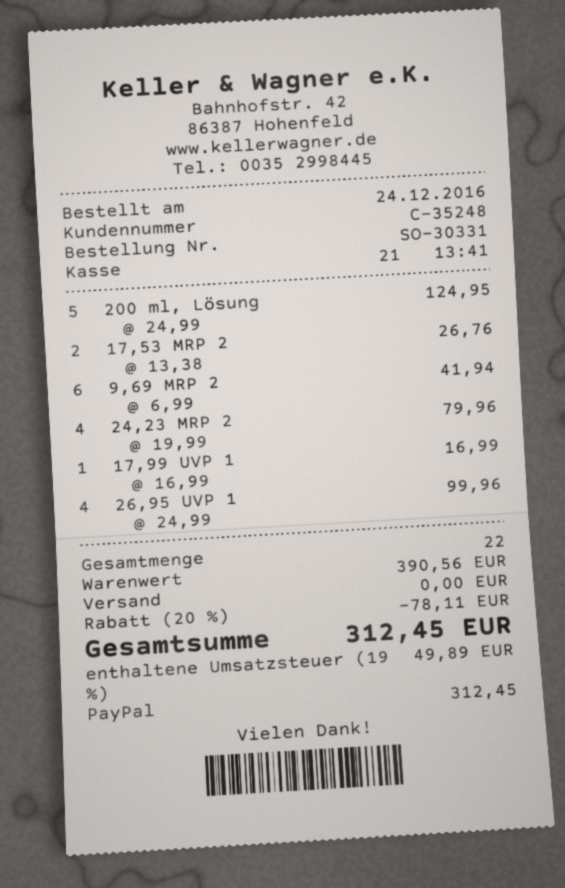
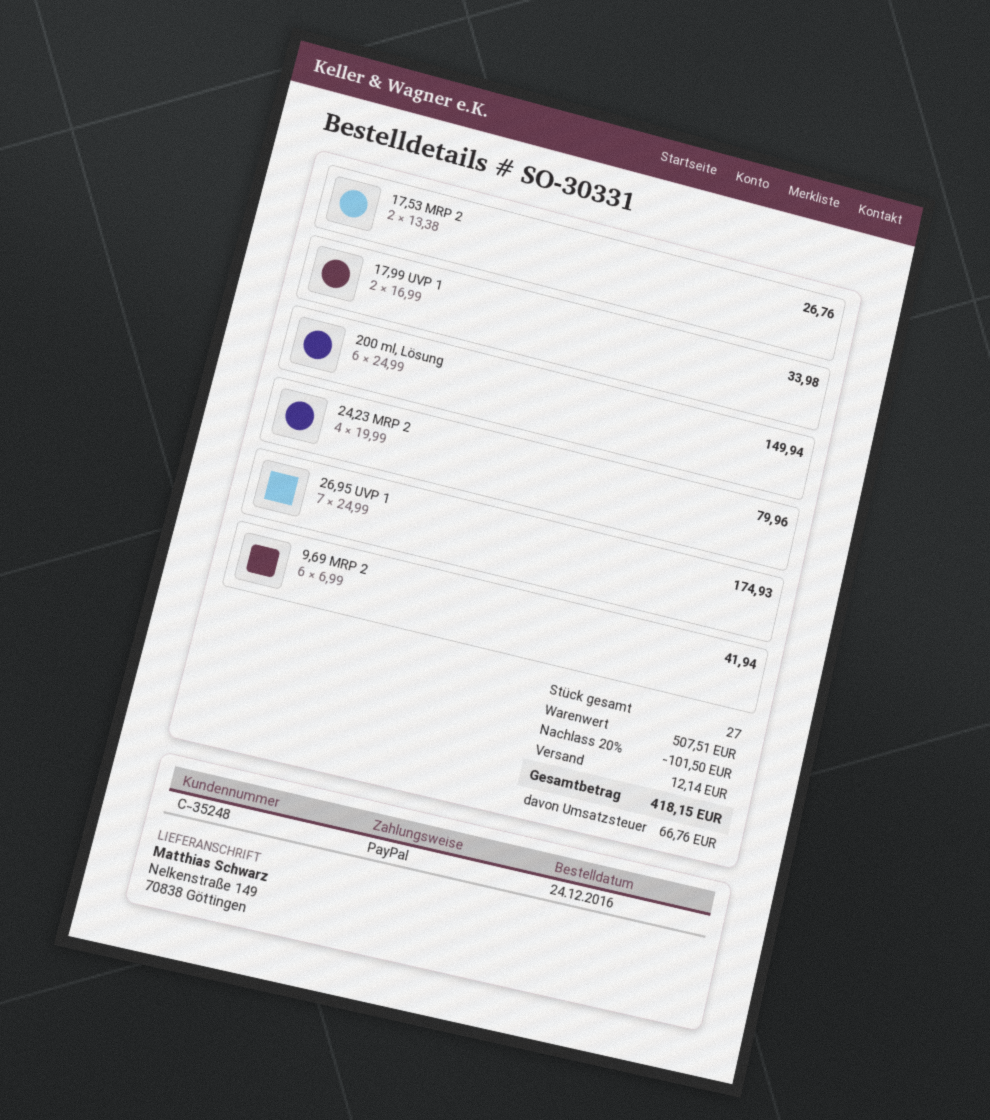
200 ml, Lösung: 5 x 24.99 = 124.95 -> 6 x 24.99 = 149.94
17,99 UVP 1: 1 x 16.99 = 16.99 -> 2 x 16.99 = 33.98
26,95 UVP 1: 4 x 24.99 = 99.96 -> 7 x 24.99 = 174.93
total quantity: 22 -> 27
subtotal: 390.56 -> 507.51
discount: 20% = 78.11 -> 20% = 101.50
shipping: 0.00 -> 12.14
tax: 49.89 -> 66.76
total: 312.45 -> 418.15

